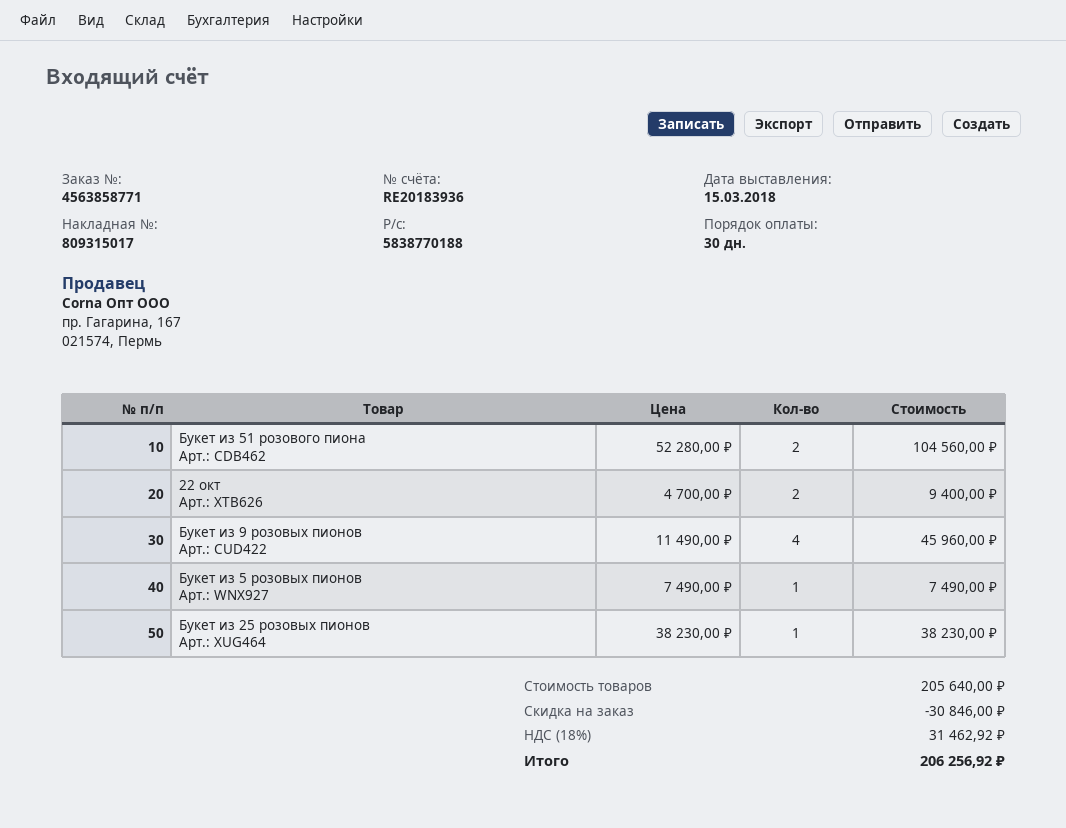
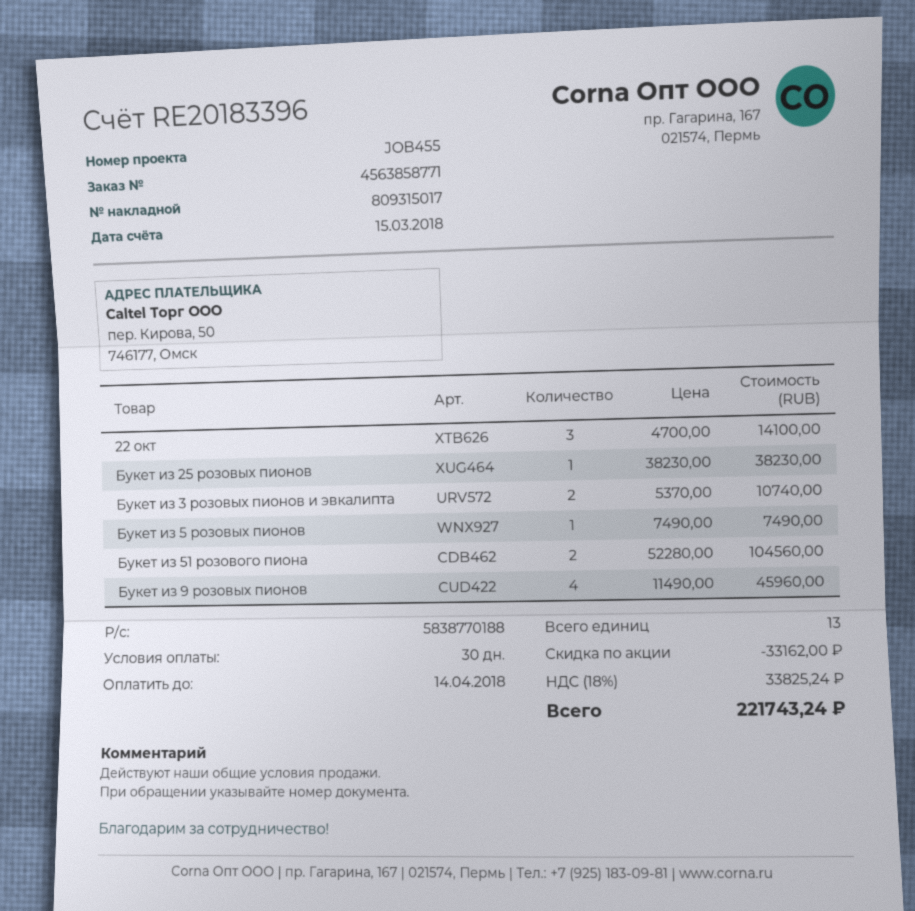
invoice number: RE20183936 -> RE20183396
22 окт: 2 x 4700.00 = 9400.00 -> 3 x 4700.00 = 14100.00
Букет из 3 розовых пионов и эвкалипта: none -> 2 x 5370.00 = 10740.00
discount: 30846.00 -> 33162.00
tax: 18% = 31462.92 -> 18% = 33825.24
total: 206256.92 -> 221743.24

